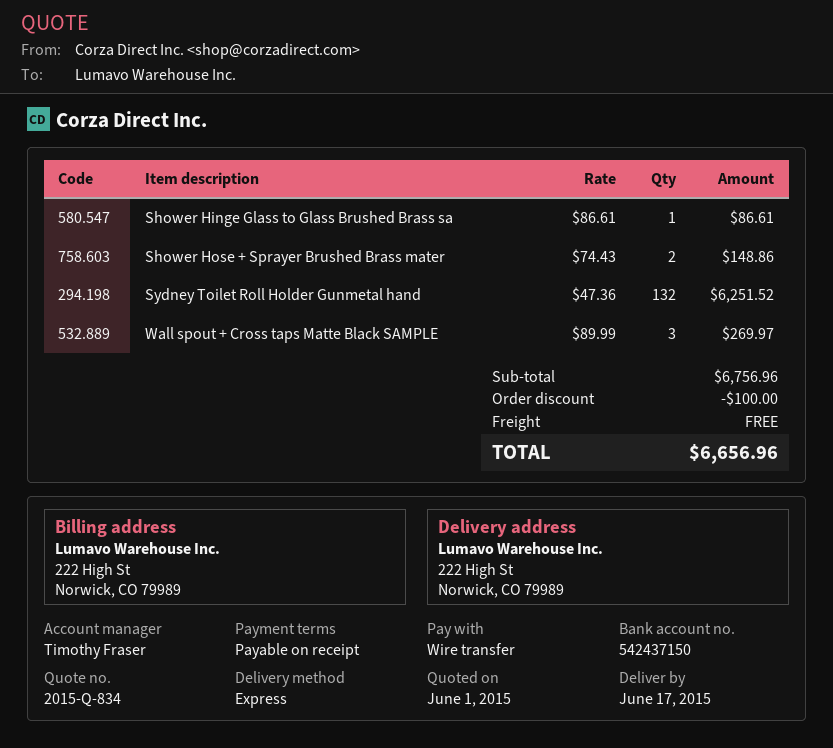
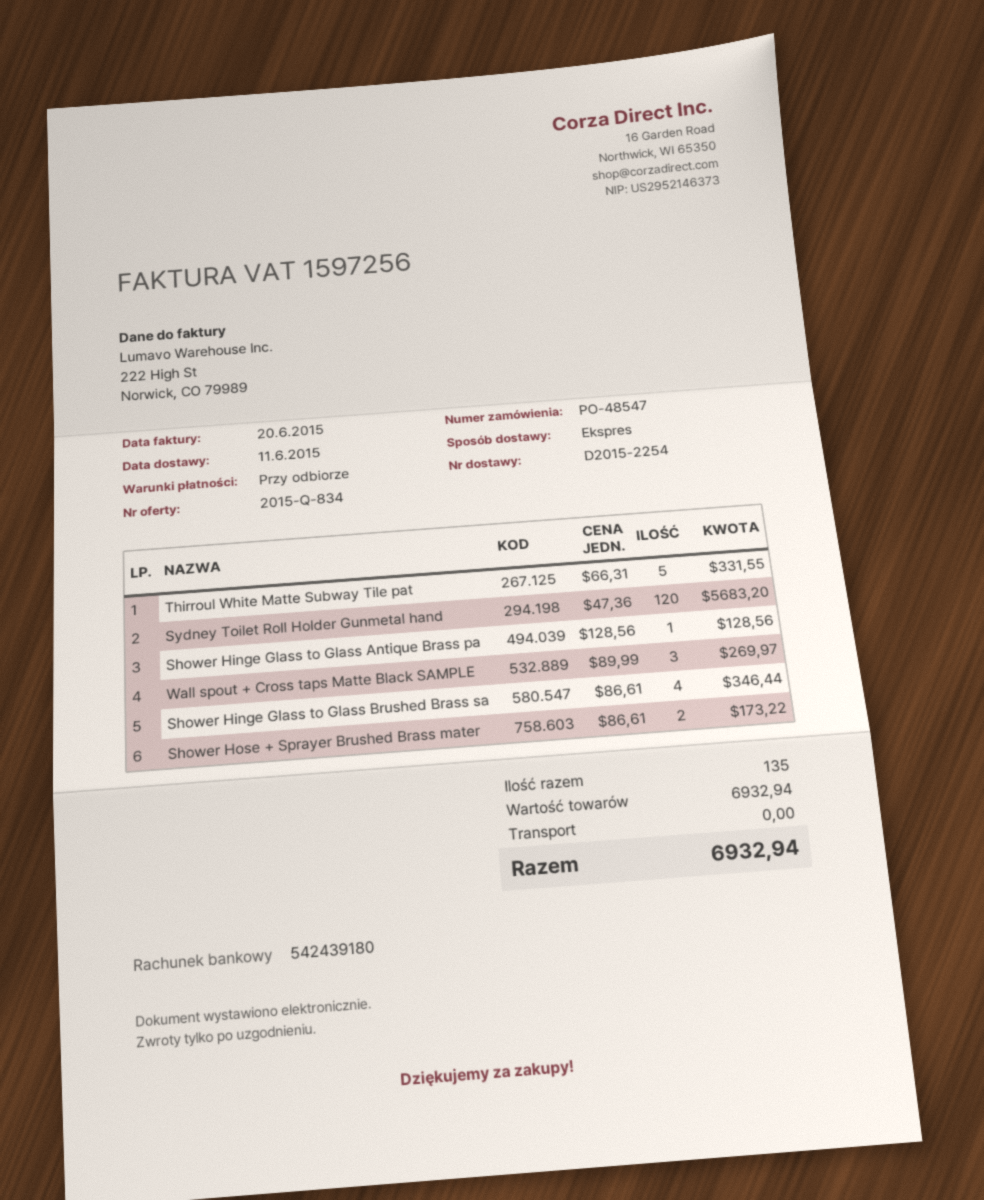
delivery date: 2015-06-17 -> 2015-06-11
bank account: 542437150 -> 542439180
Shower Hinge Glass to Glass Brushed Brass sa: 1 x 86.61 = 86.61 -> 4 x 86.61 = 346.44
Shower Hose + Sprayer Brushed Brass mater: 2 x 74.43 = 148.86 -> 2 x 86.61 = 173.22
Sydney Toilet Roll Holder Gunmetal hand: 132 x 47.36 = 6251.52 -> 120 x 47.36 = 5683.20
Thirroul White Matte Subway Tile pat: none -> 5 x 66.31 = 331.55
Shower Hinge Glass to Glass Antique Brass pa: none -> 1 x 128.56 = 128.56
subtotal: 6756.96 -> 6932.94
discount: 100.00 -> none
total: 6656.96 -> 6932.94

